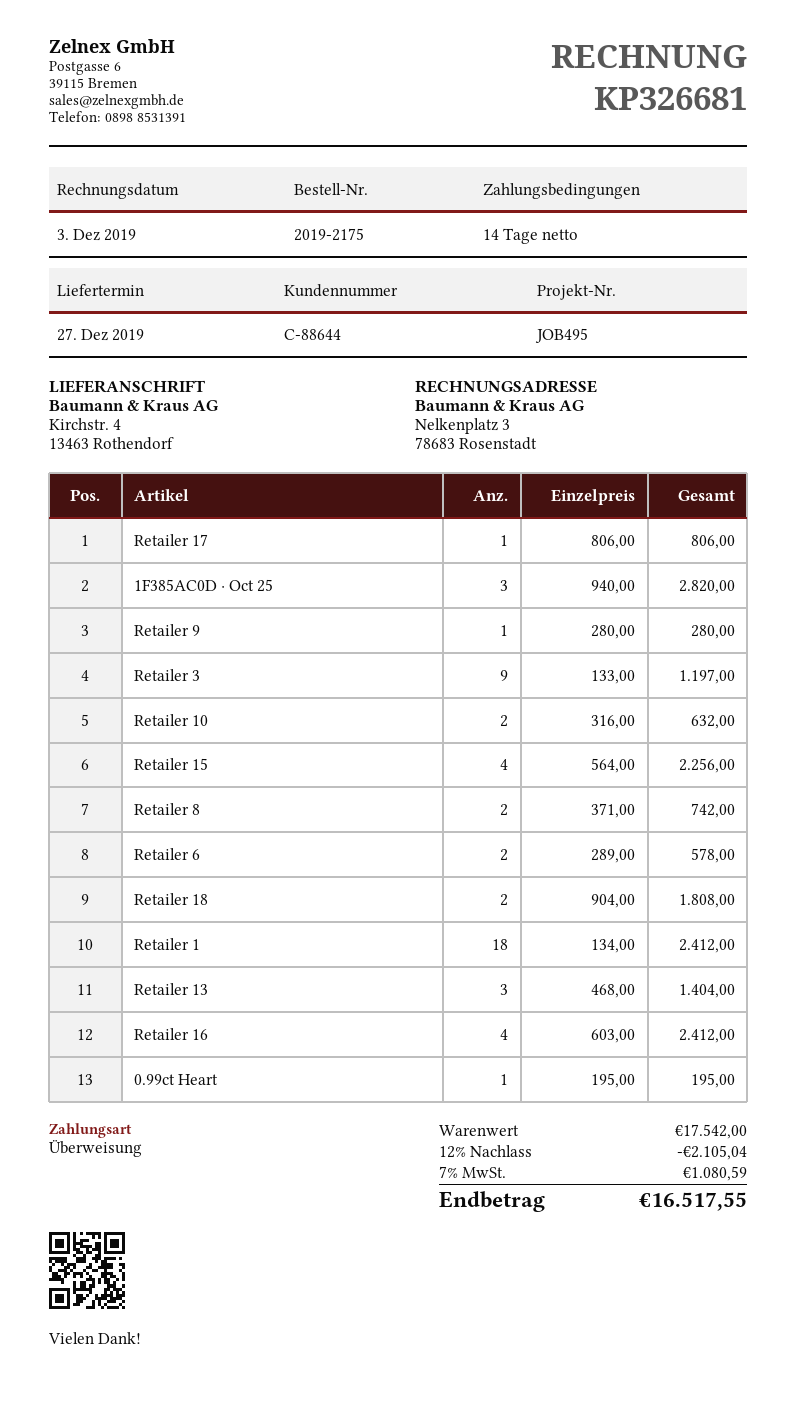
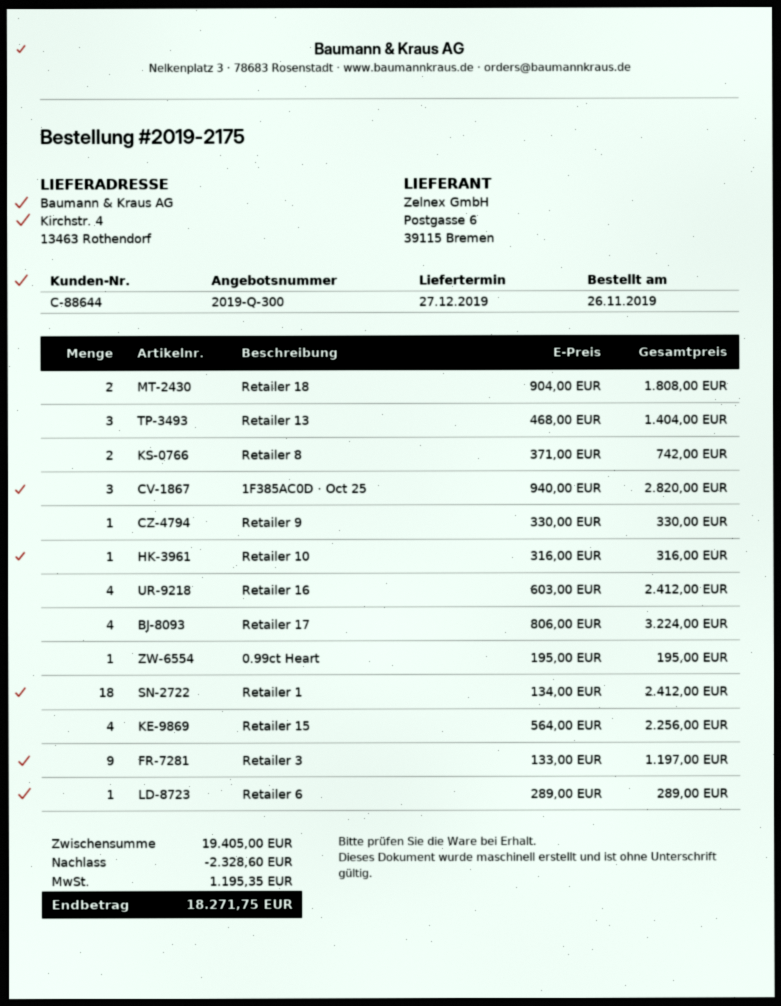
Retailer 17: 1 x 806.00 = 806.00 -> 4 x 806.00 = 3224.00
Retailer 9: 1 x 280.00 = 280.00 -> 1 x 330.00 = 330.00
Retailer 10: 2 x 316.00 = 632.00 -> 1 x 316.00 = 316.00
Retailer 6: 2 x 289.00 = 578.00 -> 1 x 289.00 = 289.00
subtotal: 17542.00 -> 19405.00
discount: 2105.04 -> 2328.60
tax: 1080.59 -> 1195.35
total: 16517.55 -> 18271.75

